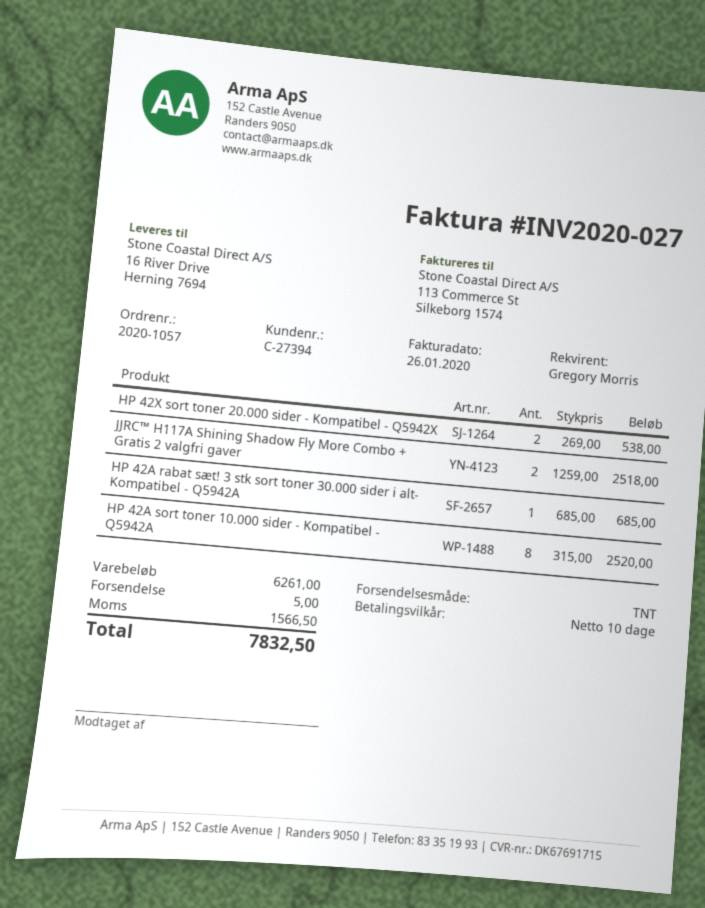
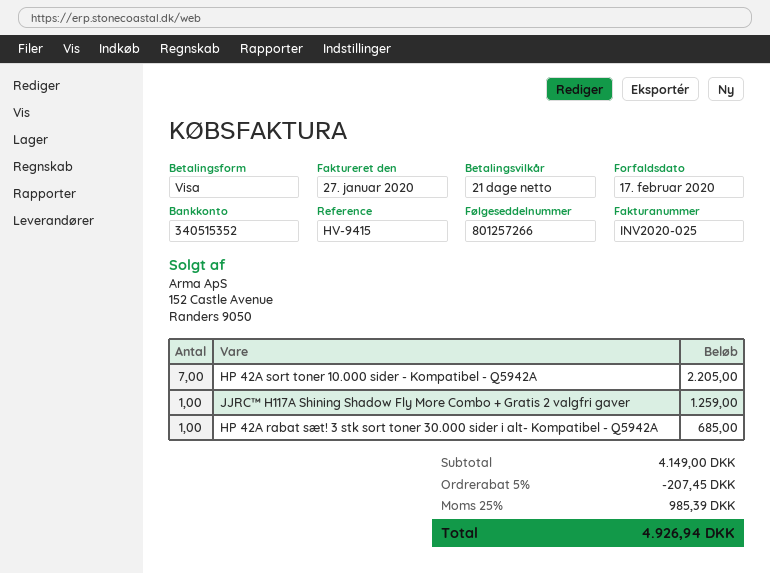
invoice number: INV2020-027 -> INV2020-025
invoice date: 2020-01-26 -> 2020-01-27
payment terms: 10 days -> 21 days
HP 42X sort toner 20.000 sider - Kompatibel - Q5942X: 2 for 538.00 -> none
JJRC™ H117A Shining Shadow Fly More Combo + Gratis 2 valgfri gaver: 2 for 2518.00 -> 1 for 1259.00
HP 42A sort toner 10.000 sider - Kompatibel - Q5942A: 8 for 2520.00 -> 7 for 2205.00
subtotal: 6261.00 -> 4149.00
discount: none -> 5% = 207.45
shipping: 5.00 -> none
tax: 1566.50 -> 985.39
total: 7832.50 -> 4926.94

